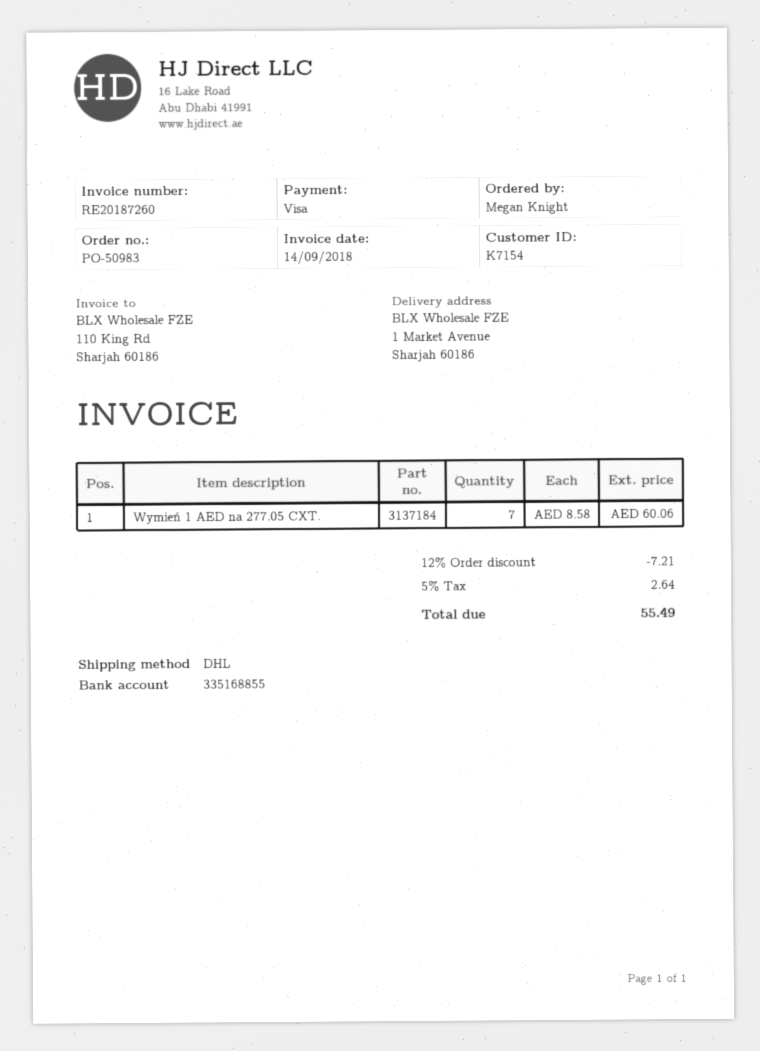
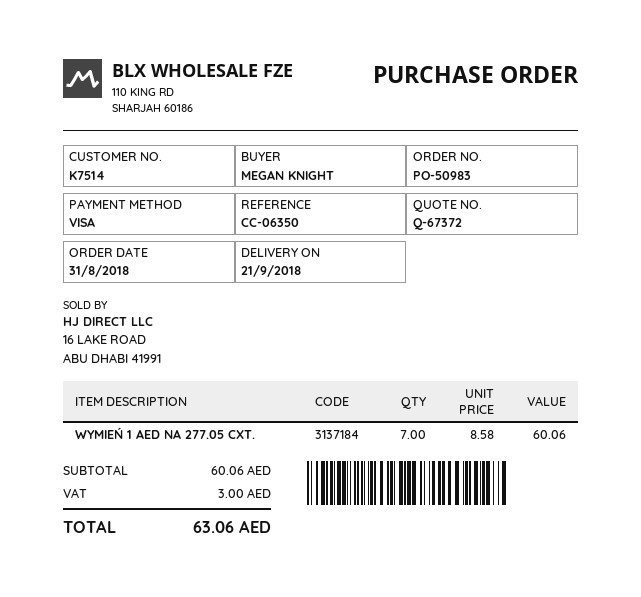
customer number: K7154 -> K7514
discount: 12% = 7.21 -> none
tax: 2.64 -> 3.00
total: 55.49 -> 63.06

